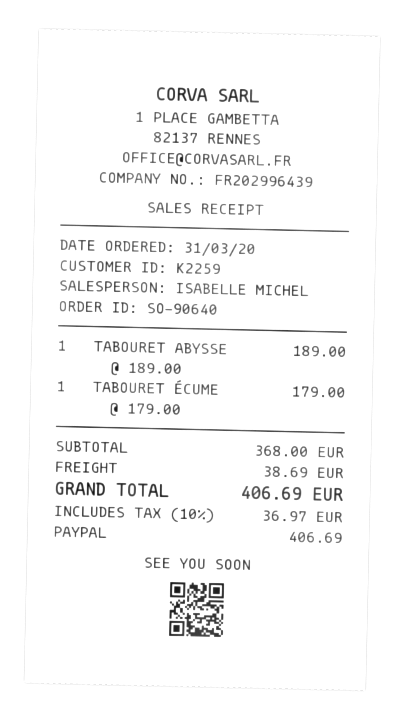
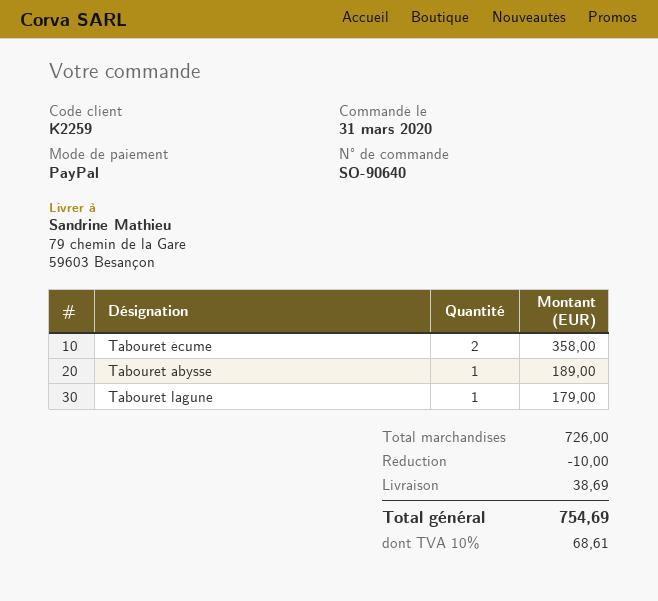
TABOURET ÉCUME: 1 for 179.00 -> 2 for 358.00
Tabouret lagune: none -> 1 for 179.00
subtotal: 368.00 -> 726.00
discount: none -> 10.00
tax: 10% = 36.97 -> 10% = 68.61
total: 406.69 -> 754.69

